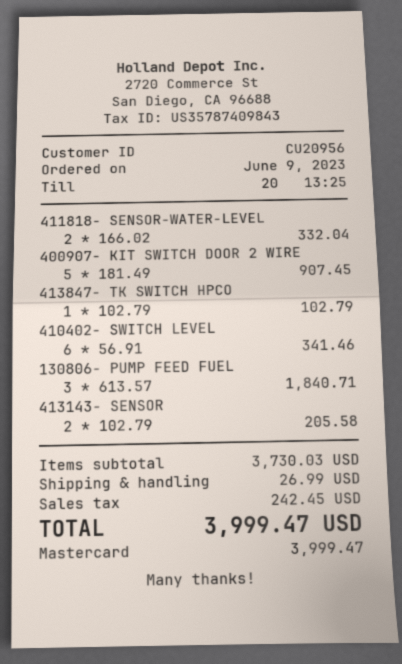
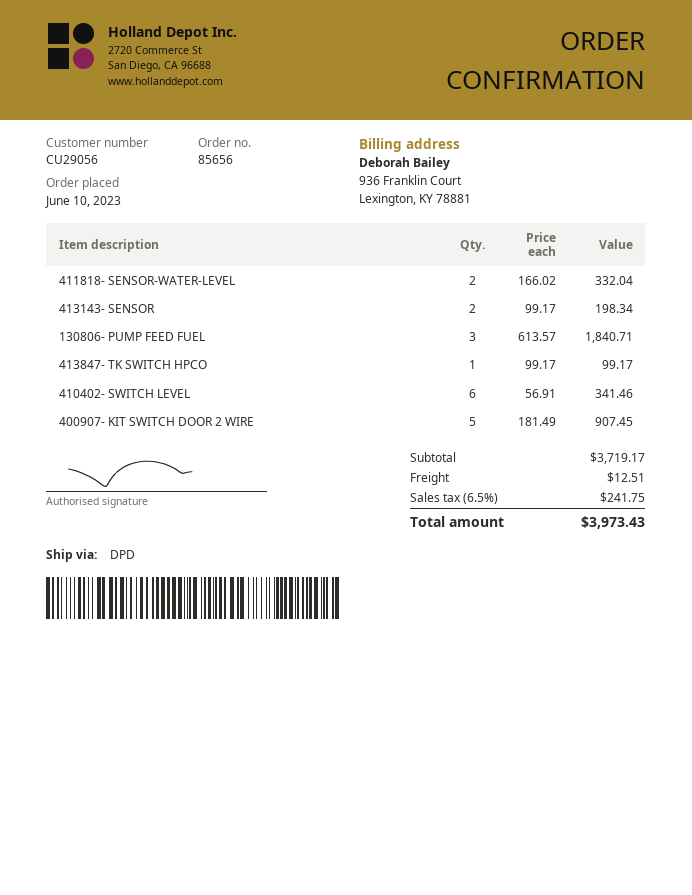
order date: 2023-06-09 -> 2023-06-10
customer number: CU20956 -> CU29056
413847- TK SWITCH HPCO: 1 x 102.79 = 102.79 -> 1 x 99.17 = 99.17
413143- SENSOR: 2 x 102.79 = 205.58 -> 2 x 99.17 = 198.34
subtotal: 3730.03 -> 3719.17
shipping: 26.99 -> 12.51
tax: 242.45 -> 241.75
total: 3999.47 -> 3973.43

